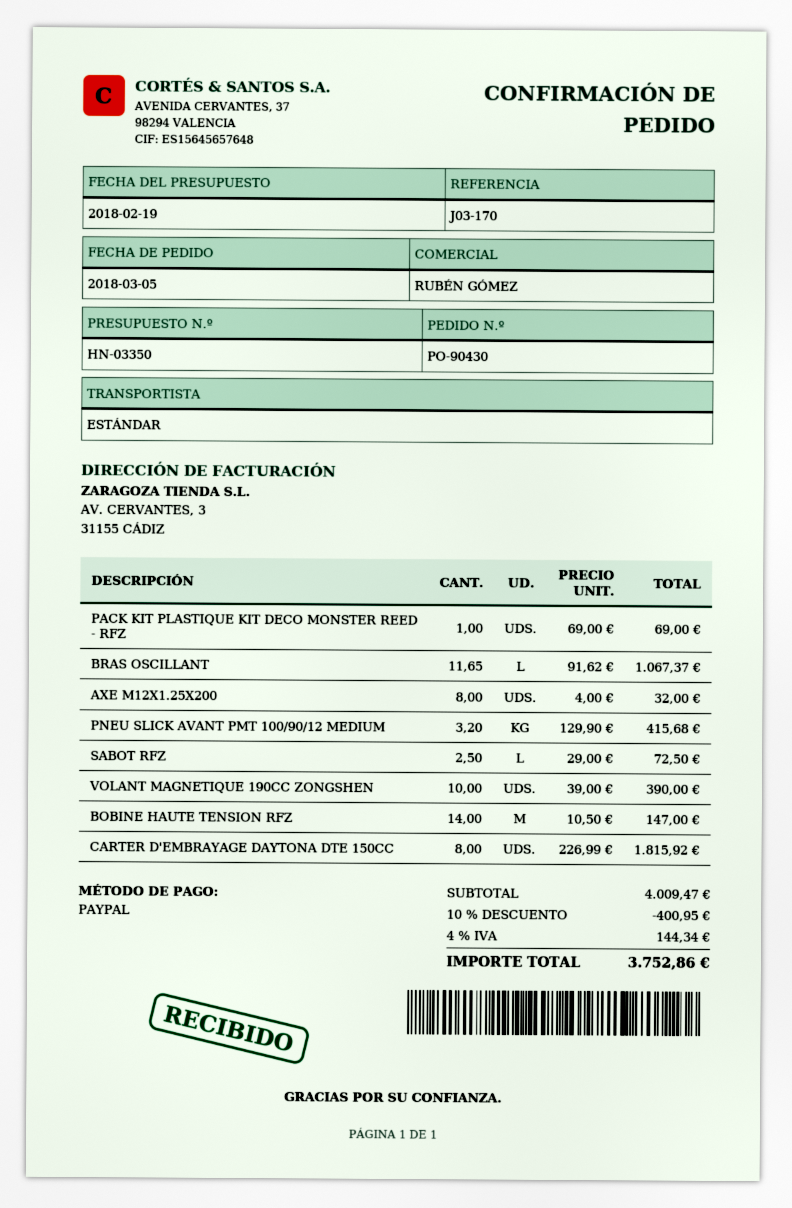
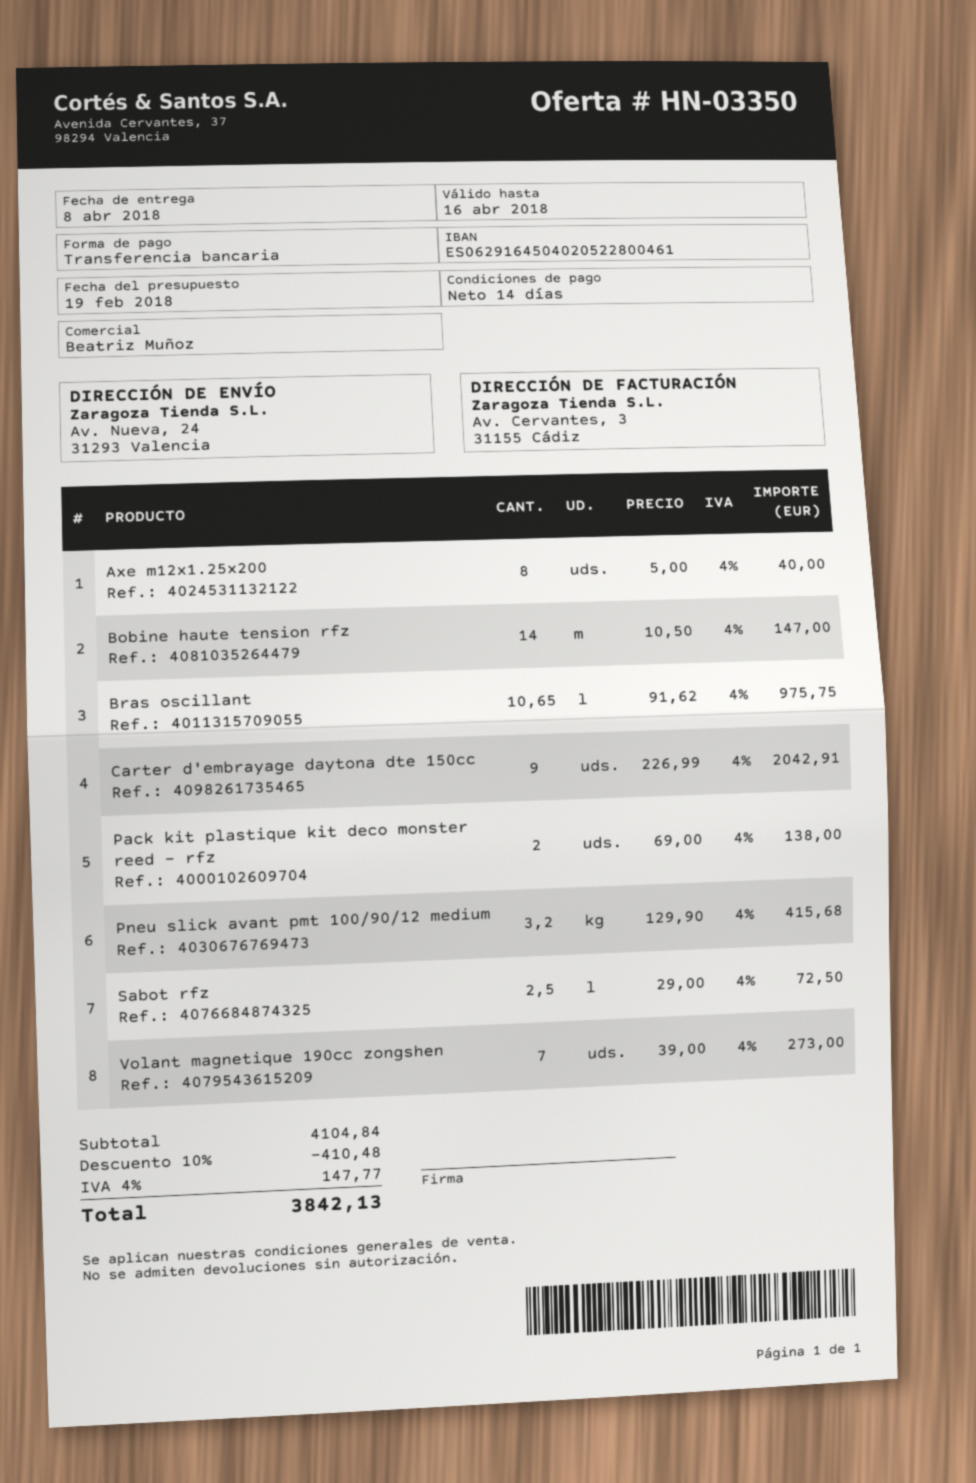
sales rep: RUBÉN GÓMEZ -> Beatriz Muñoz
payment method: PayPal -> bank transfer
PACK KIT PLASTIQUE KIT DECO MONSTER REED - RFZ: 1 x 69.00 = 69.00 -> 2 x 69.00 = 138.00
BRAS OSCILLANT: 11.65 x 91.62 = 1067.37 -> 10.65 x 91.62 = 975.75
AXE M12X1.25X200: 8 x 4.00 = 32.00 -> 8 x 5.00 = 40.00
VOLANT MAGNETIQUE 190CC ZONGSHEN: 10 x 39.00 = 390.00 -> 7 x 39.00 = 273.00
CARTER D'EMBRAYAGE DAYTONA DTE 150CC: 8 x 226.99 = 1815.92 -> 9 x 226.99 = 2042.91
subtotal: 4009.47 -> 4104.84
discount: 10% = 400.95 -> 10% = 410.48
tax: 4% = 144.34 -> 4% = 147.77
total: 3752.86 -> 3842.13

